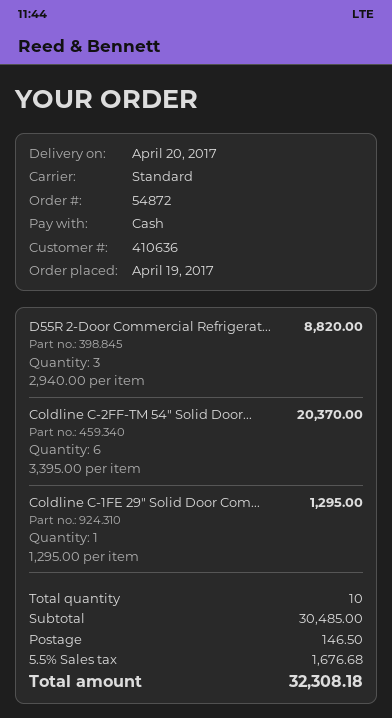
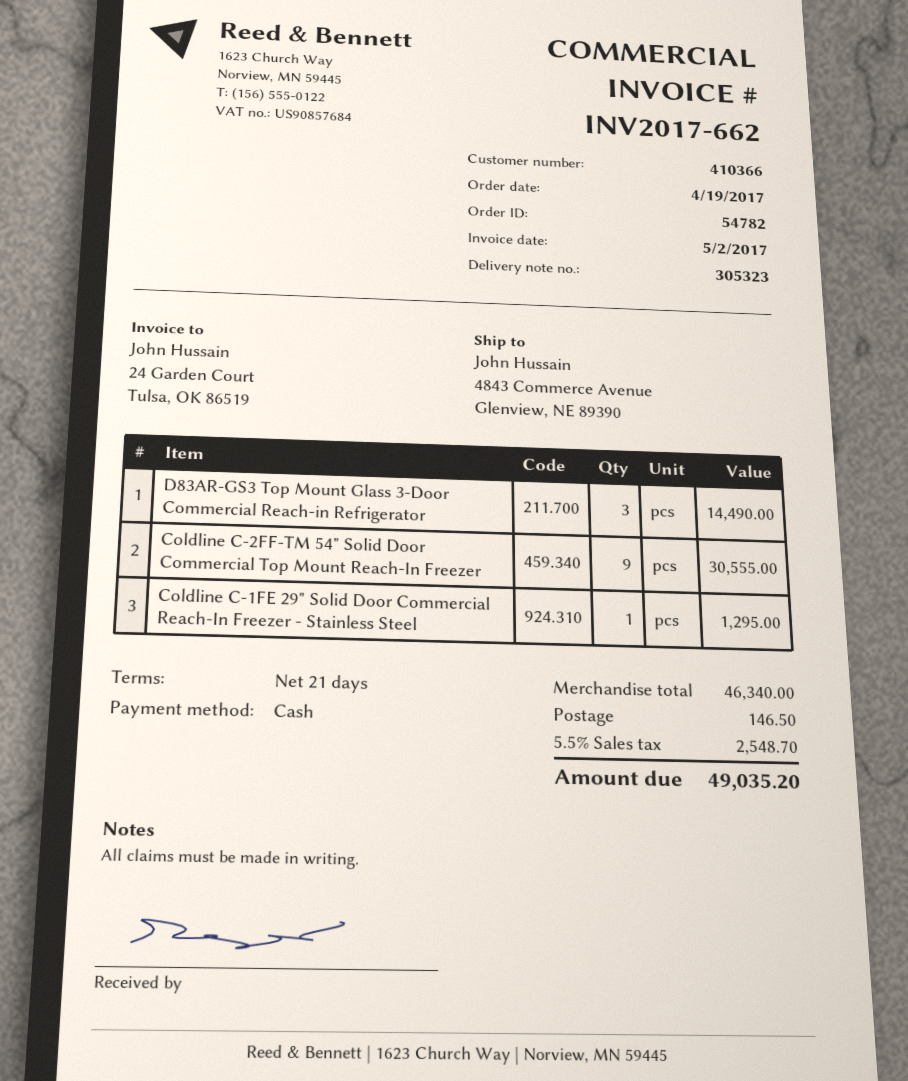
order number: 54872 -> 54782
customer number: 410636 -> 410366
D55R 2-Door Commercial Refrigerat...: 3 for 8820.00 -> none
Coldline C-2FF-TM 54" Solid Door...: 6 for 20370.00 -> 9 for 30555.00
D83AR-GS3 Top Mount Glass 3-Door Commercial Reach-in Refrigerator: none -> 3 for 14490.00
subtotal: 30485.00 -> 46340.00
tax: 5.5% = 1676.68 -> 5.5% = 2548.70
total: 32308.18 -> 49035.20

